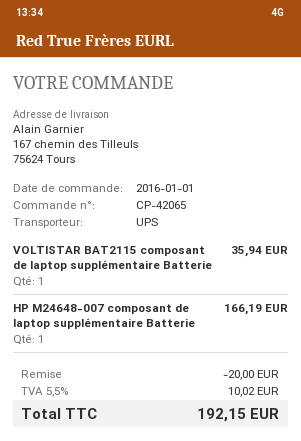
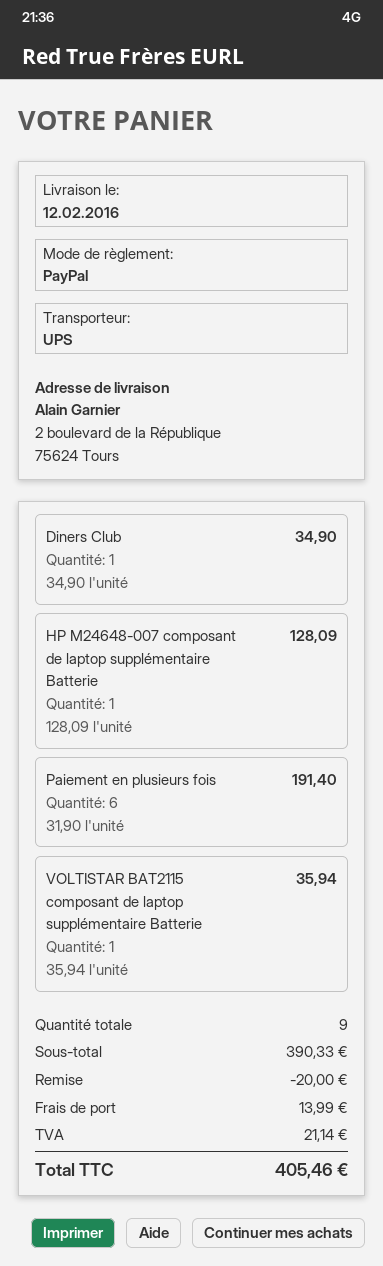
ship to: 167 chemin des Tilleuls, 75624 Tours -> 2 boulevard de la République, 75624 Tours
HP M24648-007 composant de laptop supplémentaire Batterie: 1 for 166.19 -> 1 for 128.09
Diners Club: none -> 1 for 34.90
Paiement en plusieurs fois: none -> 6 for 191.40
shipping: none -> 13.99
tax: 10.02 -> 21.14
total: 192.15 -> 405.46

